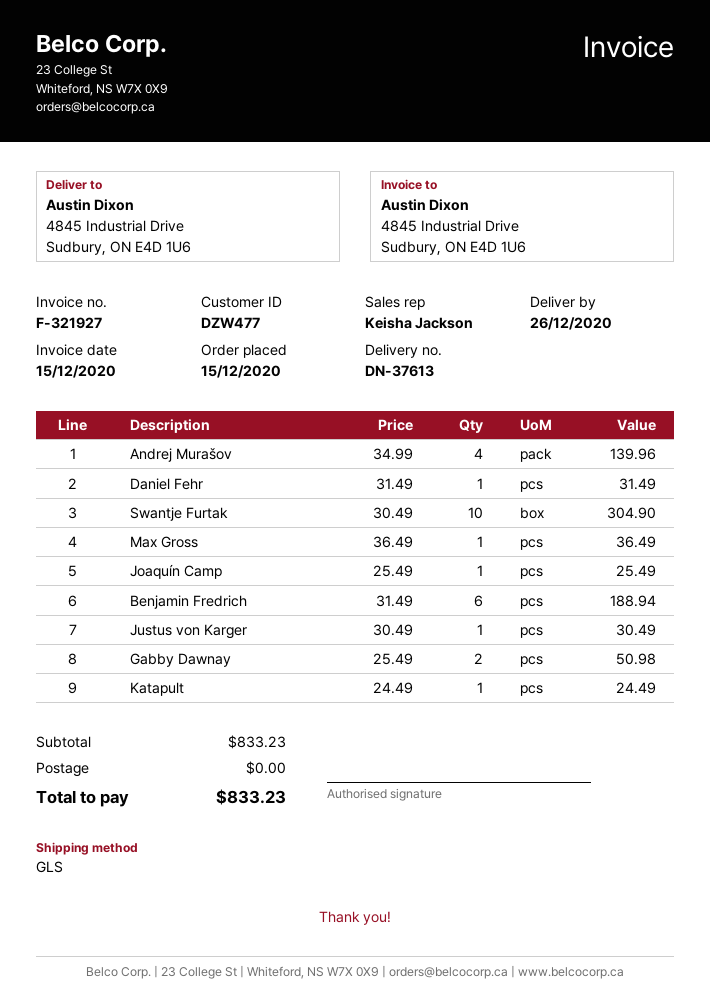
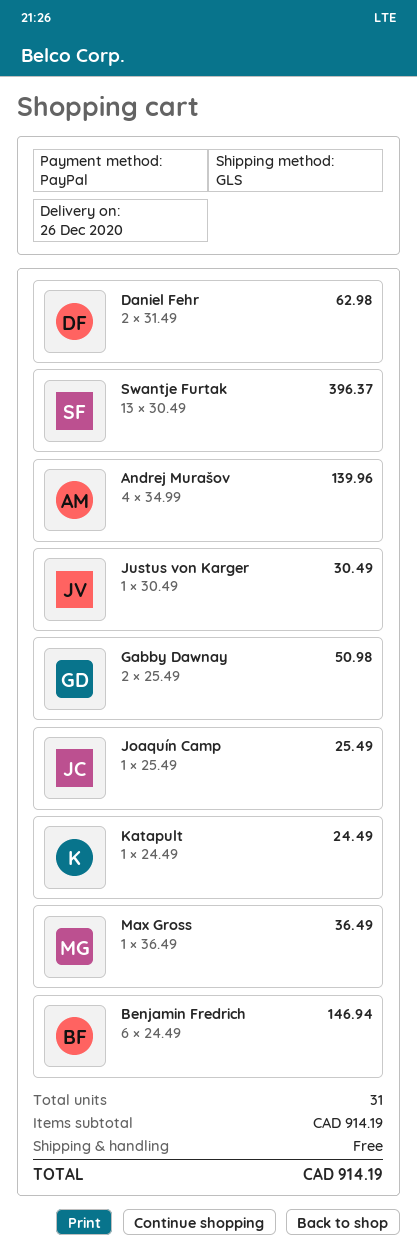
Daniel Fehr: 1 x 31.49 = 31.49 -> 2 x 31.49 = 62.98
Swantje Furtak: 10 x 30.49 = 304.90 -> 13 x 30.49 = 396.37
Benjamin Fredrich: 6 x 31.49 = 188.94 -> 6 x 24.49 = 146.94
subtotal: 833.23 -> 914.19
total: 833.23 -> 914.19

